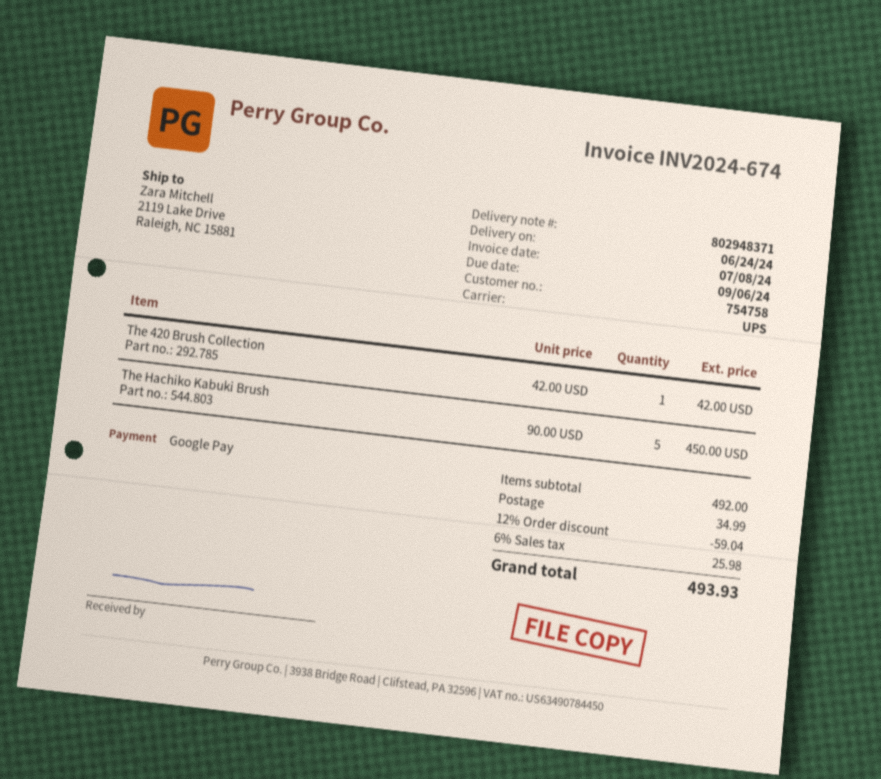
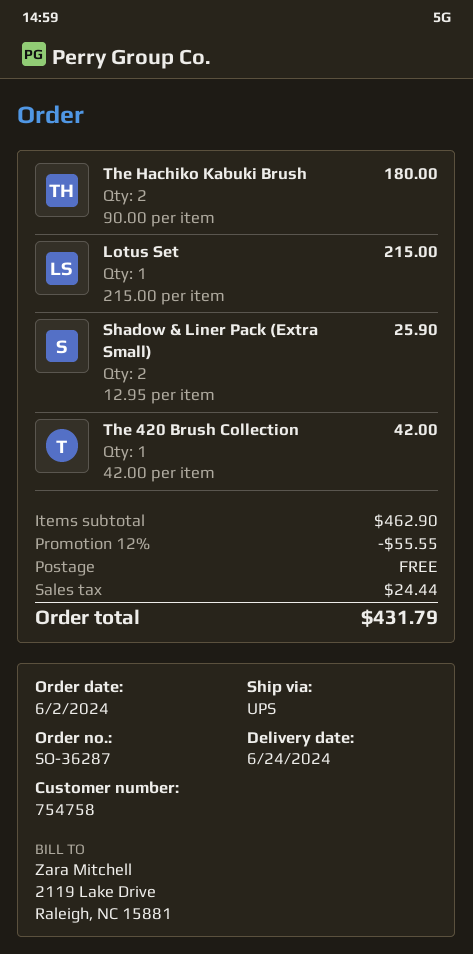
The Hachiko Kabuki Brush: 5 x 90.00 = 450.00 -> 2 x 90.00 = 180.00
Lotus Set: none -> 1 x 215.00 = 215.00
Shadow & Liner Pack (Extra Small): none -> 2 x 12.95 = 25.90
subtotal: 492.00 -> 462.90
discount: 12% = 59.04 -> 12% = 55.55
shipping: 34.99 -> 0.00
tax: 25.98 -> 24.44
total: 493.93 -> 431.79

